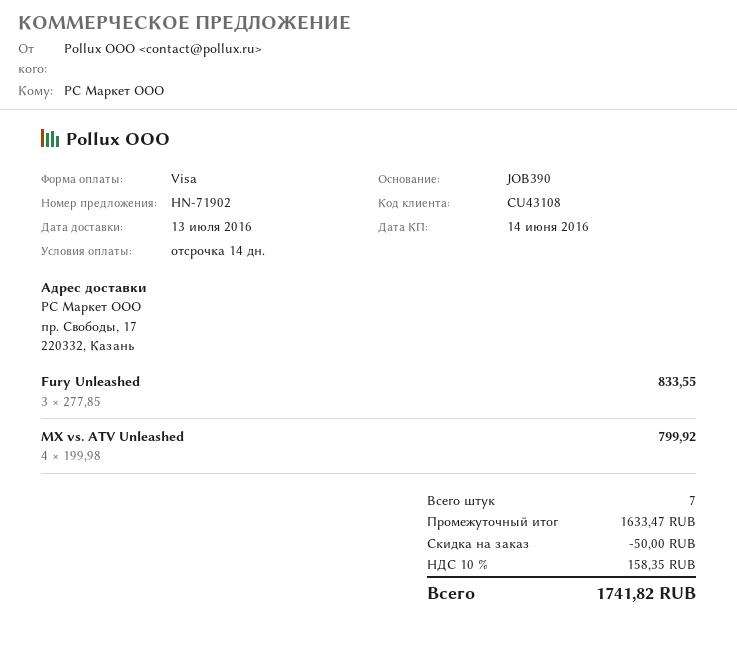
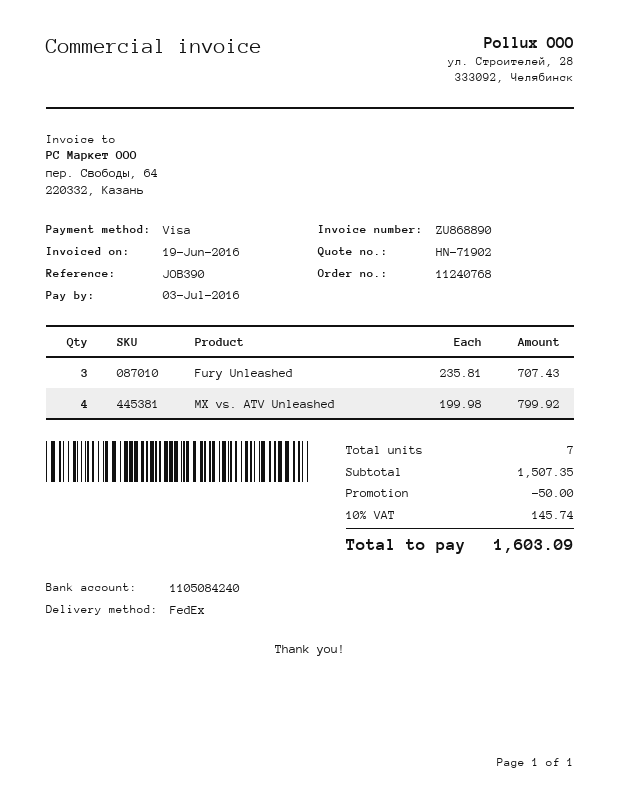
Fury Unleashed: 3 x 277.85 = 833.55 -> 3 x 235.81 = 707.43
subtotal: 1633.47 -> 1507.35
tax: 10% = 158.35 -> 10% = 145.74
total: 1741.82 -> 1603.09

